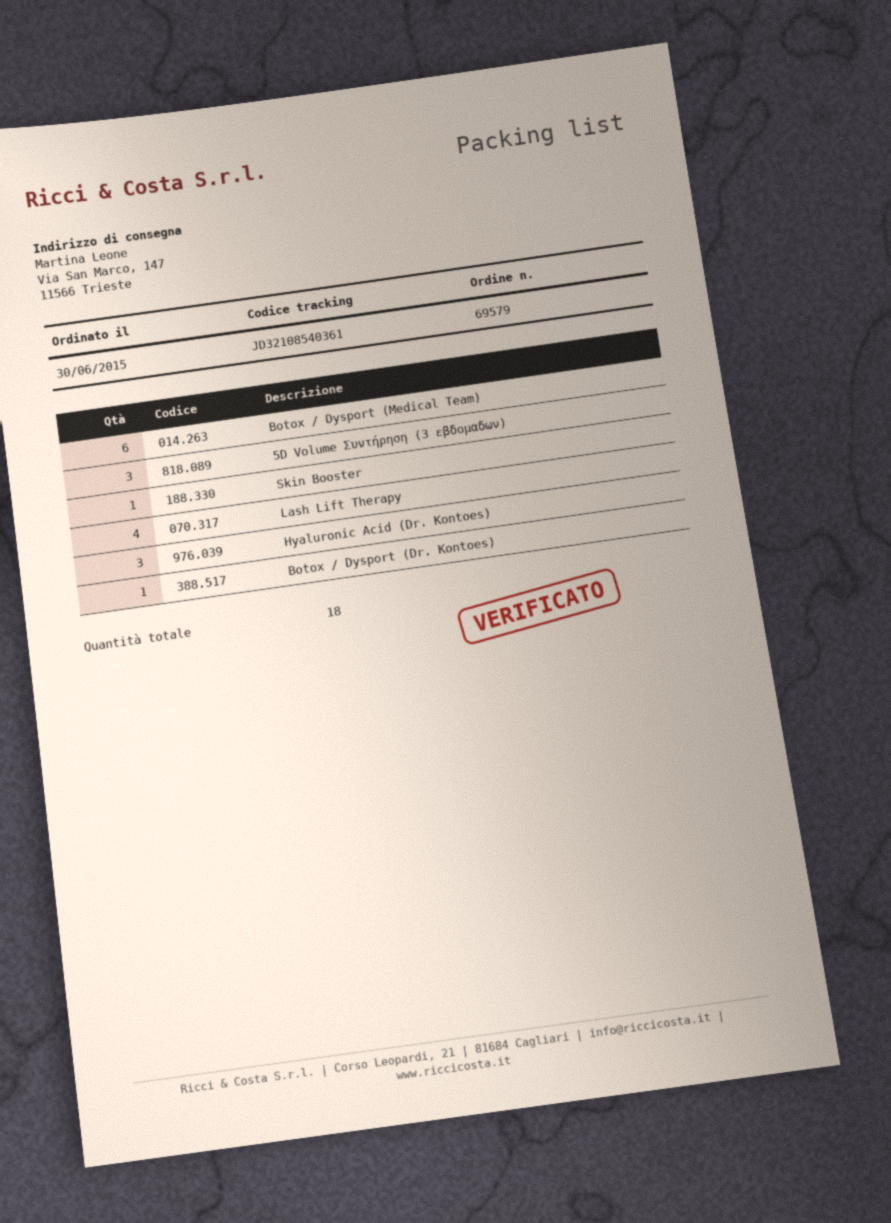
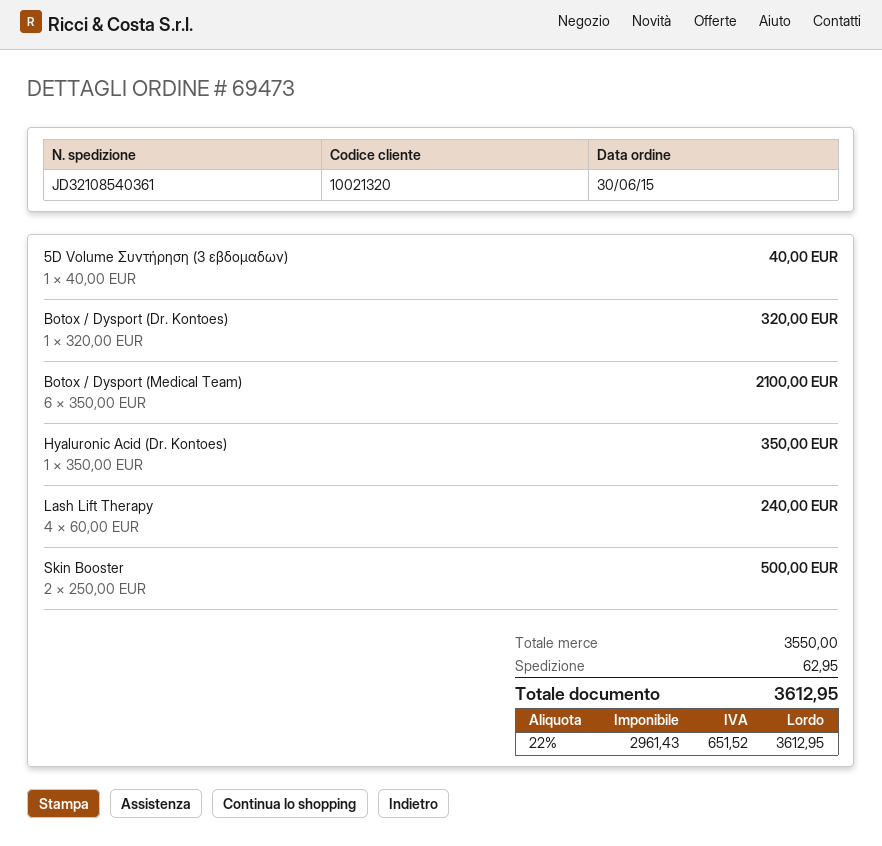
order number: 69579 -> 69473
5D Volume Συντήρηση (3 εβδομαδων): 3 -> 1
Skin Booster: 1 -> 2
Hyaluronic Acid (Dr. Kontoes): 3 -> 1

